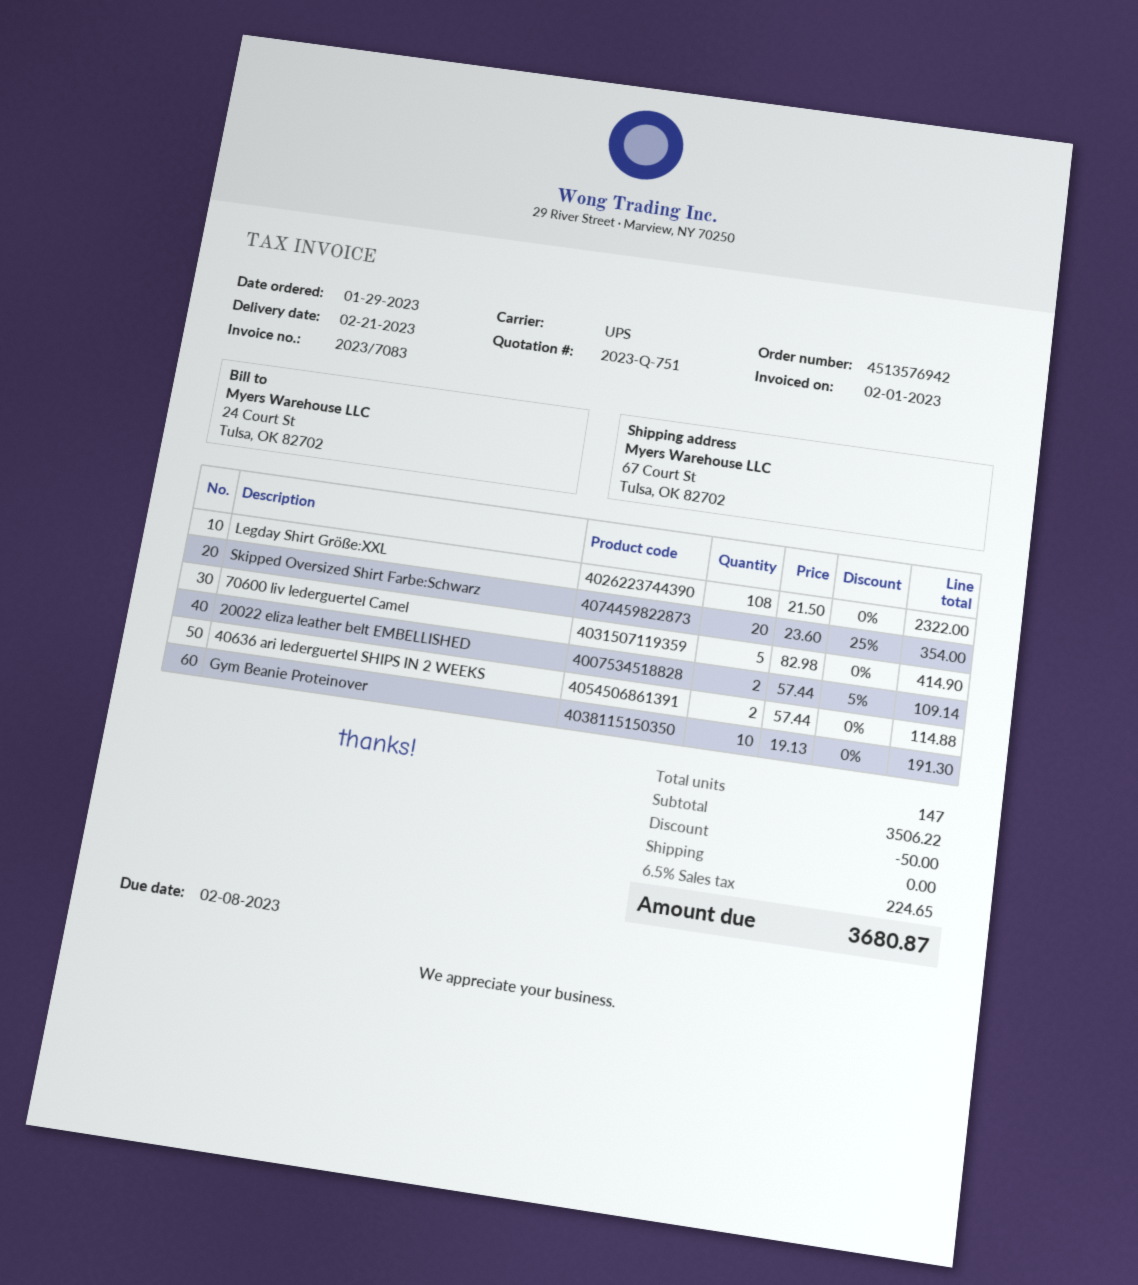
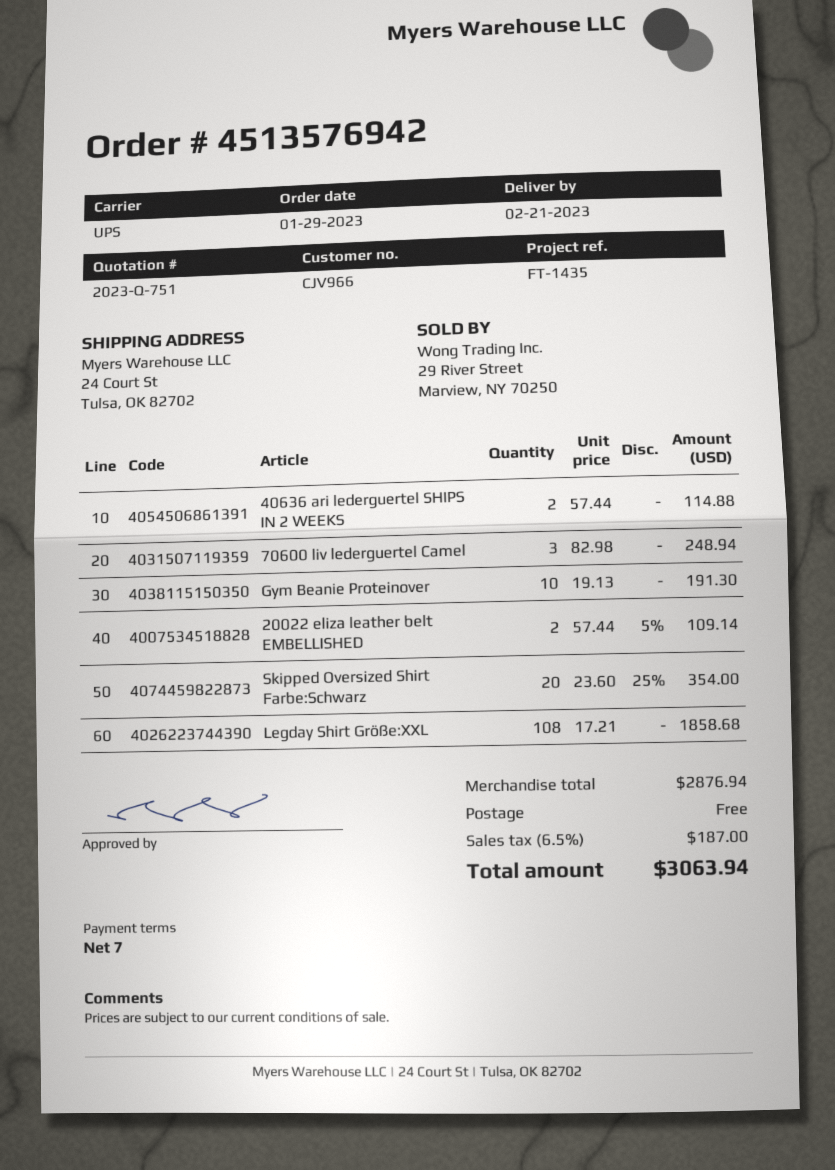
ship to: 67 Court St, Tulsa, OK 82702 -> 24 Court St, Tulsa, OK 82702
Legday Shirt Größe:XXL: 108 x 21.50 = 2322.00 -> 108 x 17.21 = 1858.68
70600 liv lederguertel Camel: 5 x 82.98 = 414.90 -> 3 x 82.98 = 248.94
subtotal: 3506.22 -> 2876.94
discount: 50.00 -> none
tax: 6.5% = 224.65 -> 6.5% = 187.00
total: 3680.87 -> 3063.94

